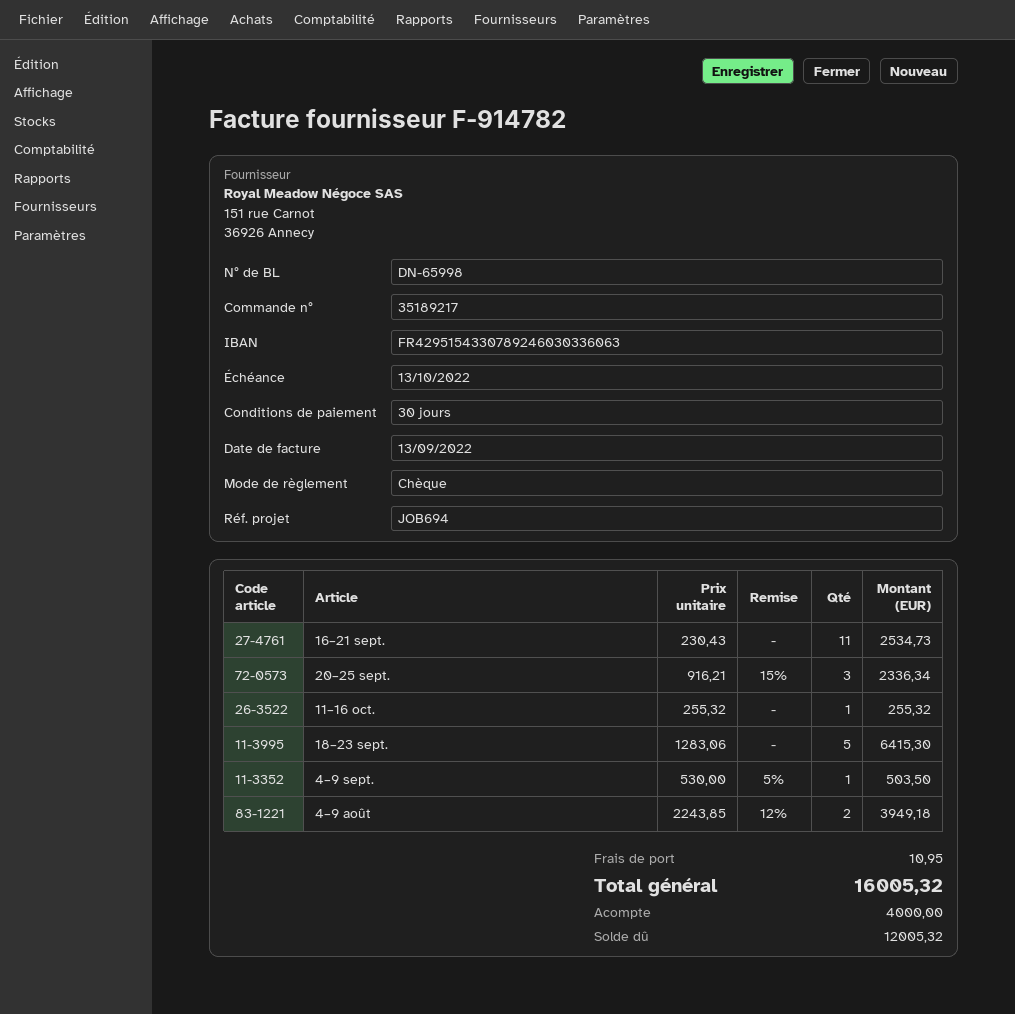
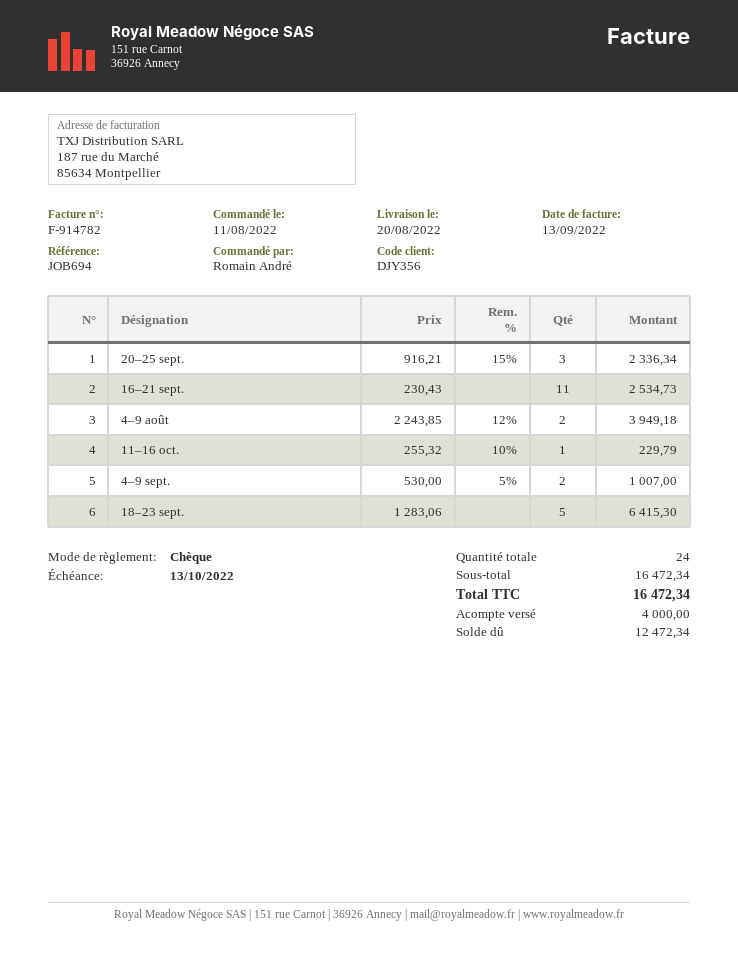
11–16 oct.: 1 x 255.32 = 255.32 -> 1 x 255.32 - 10% = 229.79
4–9 sept.: 1 x 530.00 - 5% = 503.50 -> 2 x 530.00 - 5% = 1007.00
shipping: 10.95 -> none
total: 16005.32 -> 16472.34
balance: 12005.32 -> 12472.34

